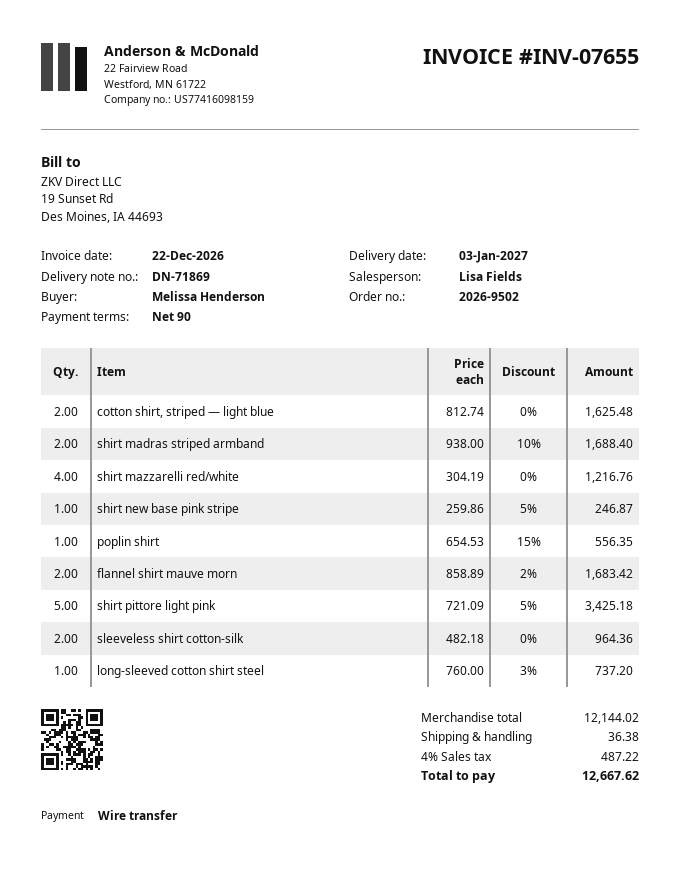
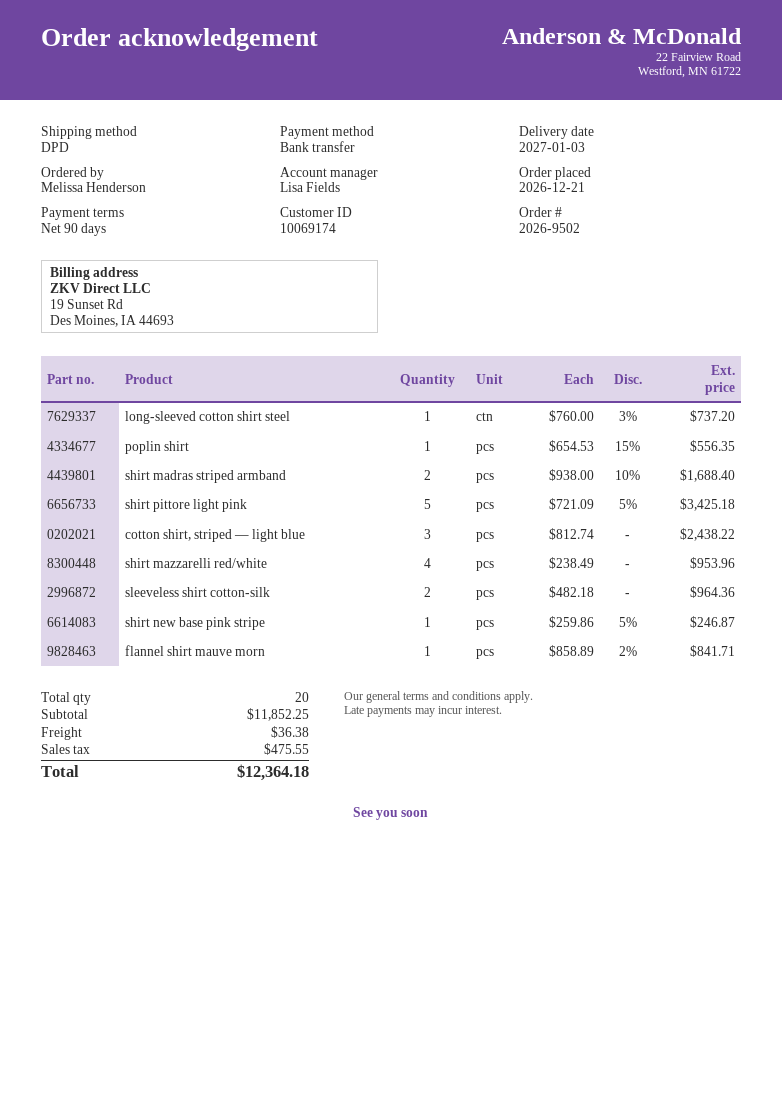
cotton shirt, striped — light blue: 2 x 812.74 = 1625.48 -> 3 x 812.74 = 2438.22
shirt mazzarelli red/white: 4 x 304.19 = 1216.76 -> 4 x 238.49 = 953.96
flannel shirt mauve morn: 2 x 858.89 - 2% = 1683.42 -> 1 x 858.89 - 2% = 841.71
subtotal: 12144.02 -> 11852.25
tax: 487.22 -> 475.55
total: 12667.62 -> 12364.18

